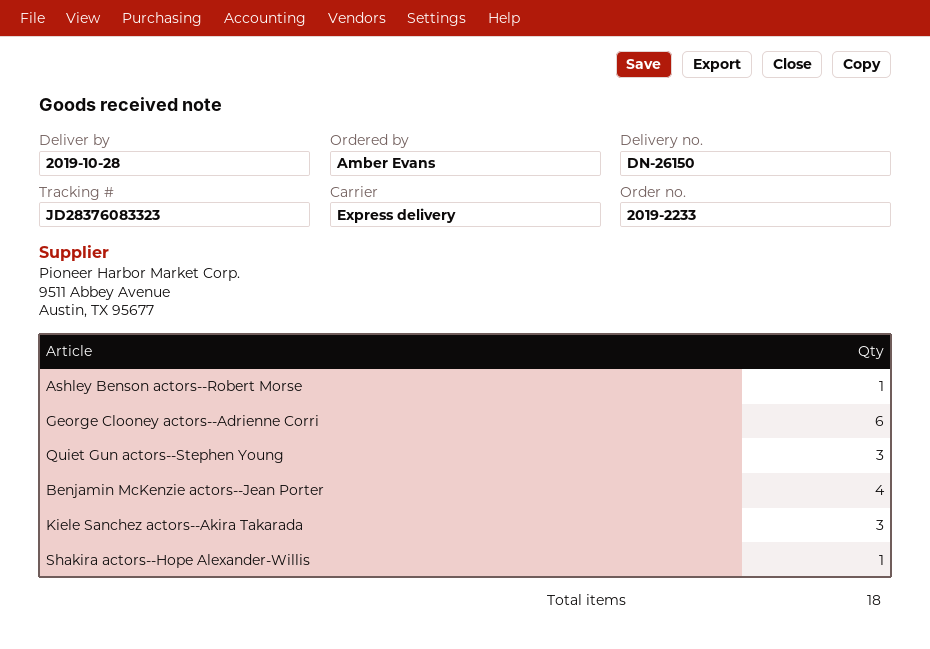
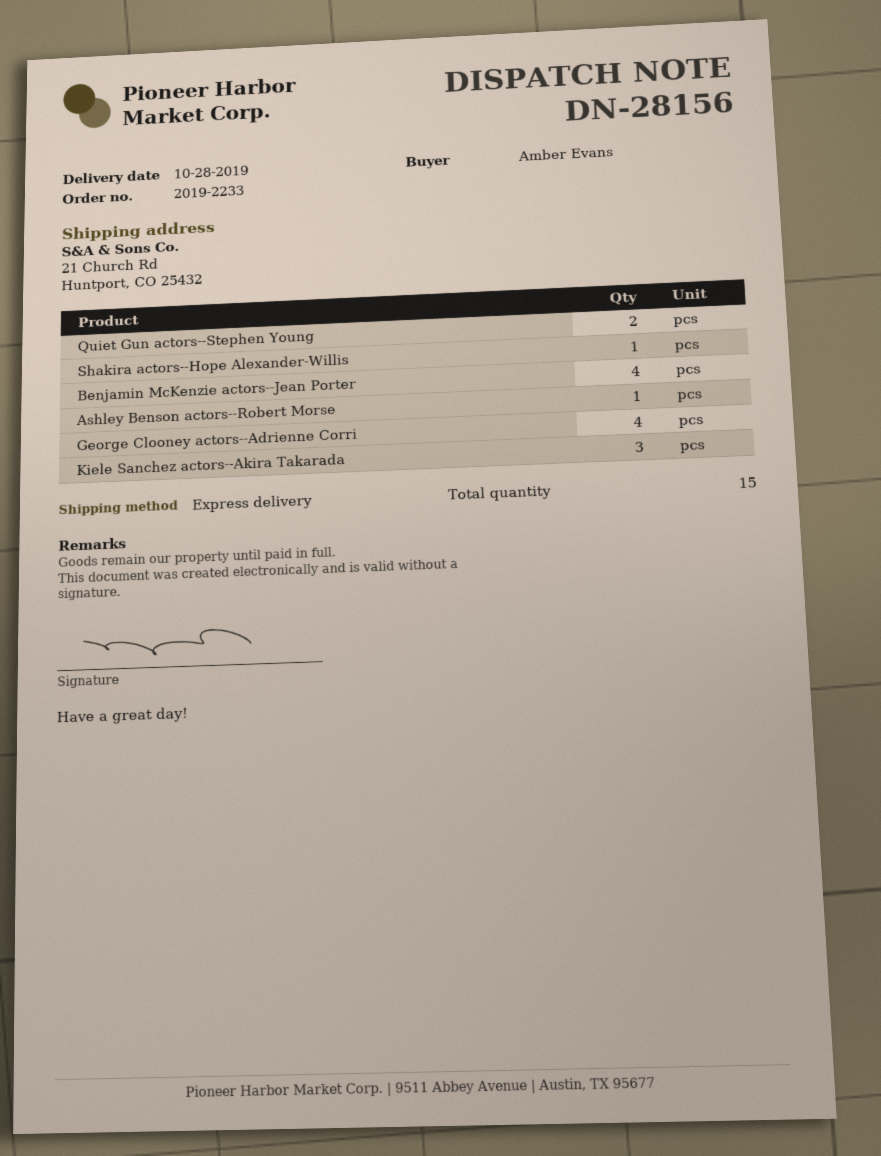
delivery note number: DN-26150 -> DN-28156
George Clooney actors--Adrienne Corri: 6 -> 4
Quiet Gun actors--Stephen Young: 3 -> 2
total quantity: 18 -> 15

